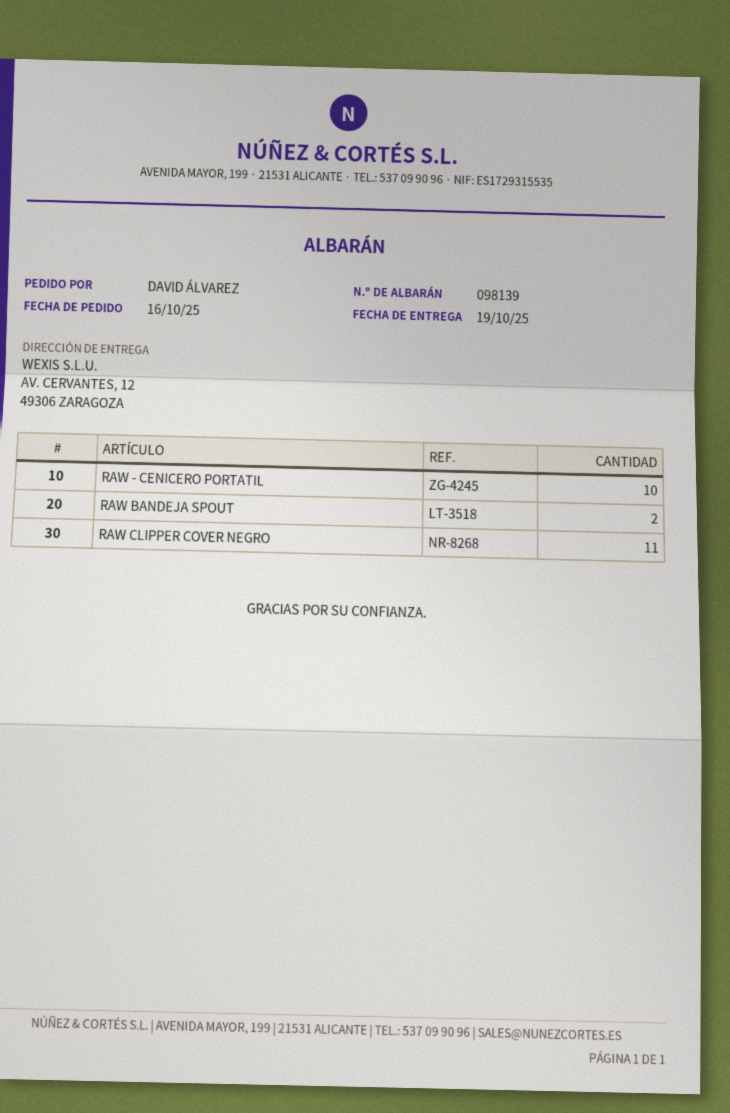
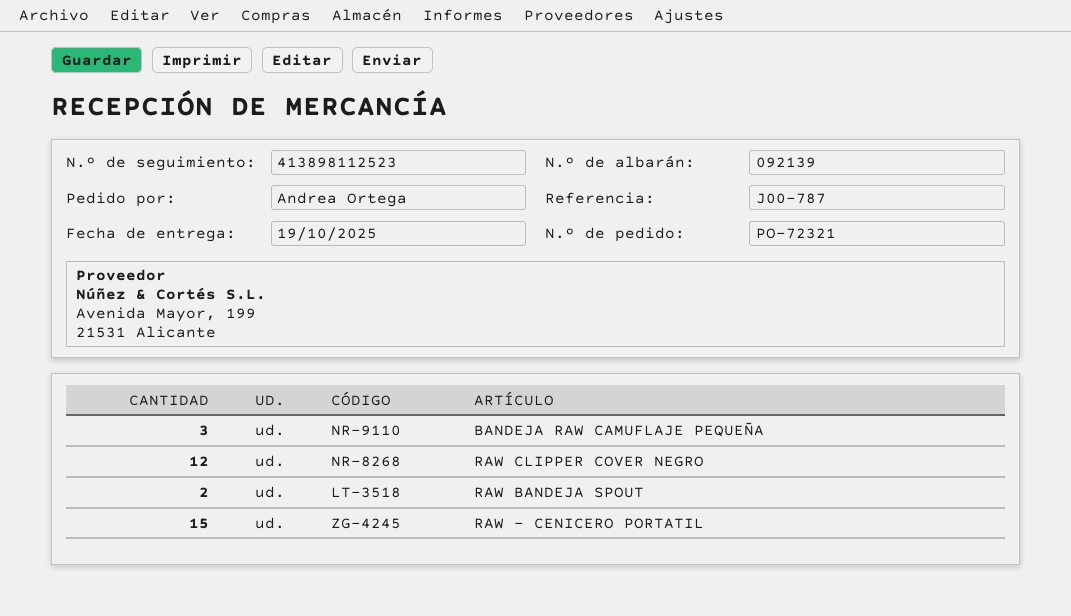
delivery note number: 098139 -> 092139
ordered by: DAVID ÁLVAREZ -> Andrea Ortega
RAW - CENICERO PORTATIL: 10 -> 15
RAW CLIPPER COVER NEGRO: 11 -> 12
BANDEJA RAW CAMUFLAJE PEQUEÑA: none -> 3

